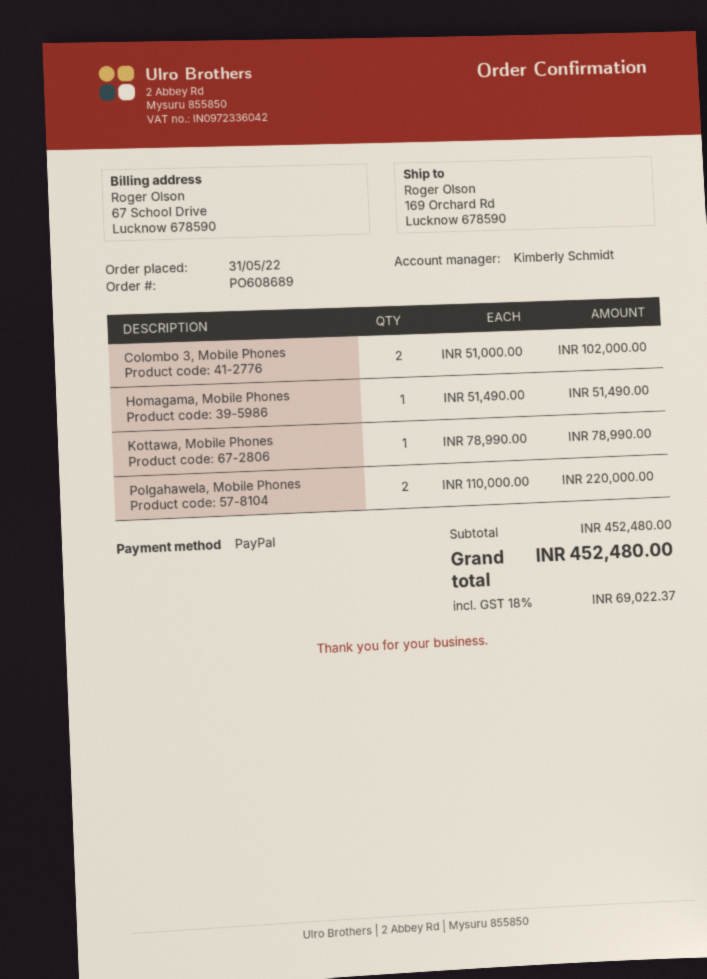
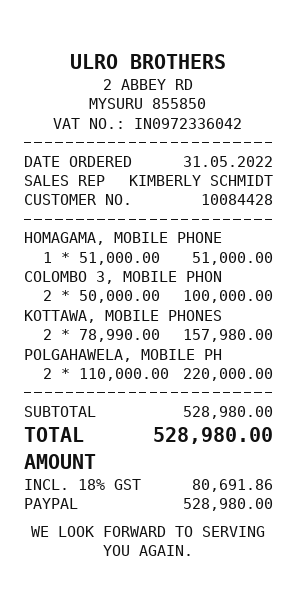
Colombo 3, Mobile Phones: 2 x 51000.00 = 102000.00 -> 2 x 50000.00 = 100000.00
Homagama, Mobile Phones: 1 x 51490.00 = 51490.00 -> 1 x 51000.00 = 51000.00
Kottawa, Mobile Phones: 1 x 78990.00 = 78990.00 -> 2 x 78990.00 = 157980.00
subtotal: 452480.00 -> 528980.00
tax: 18% = 69022.37 -> 18% = 80691.86
total: 452480.00 -> 528980.00

